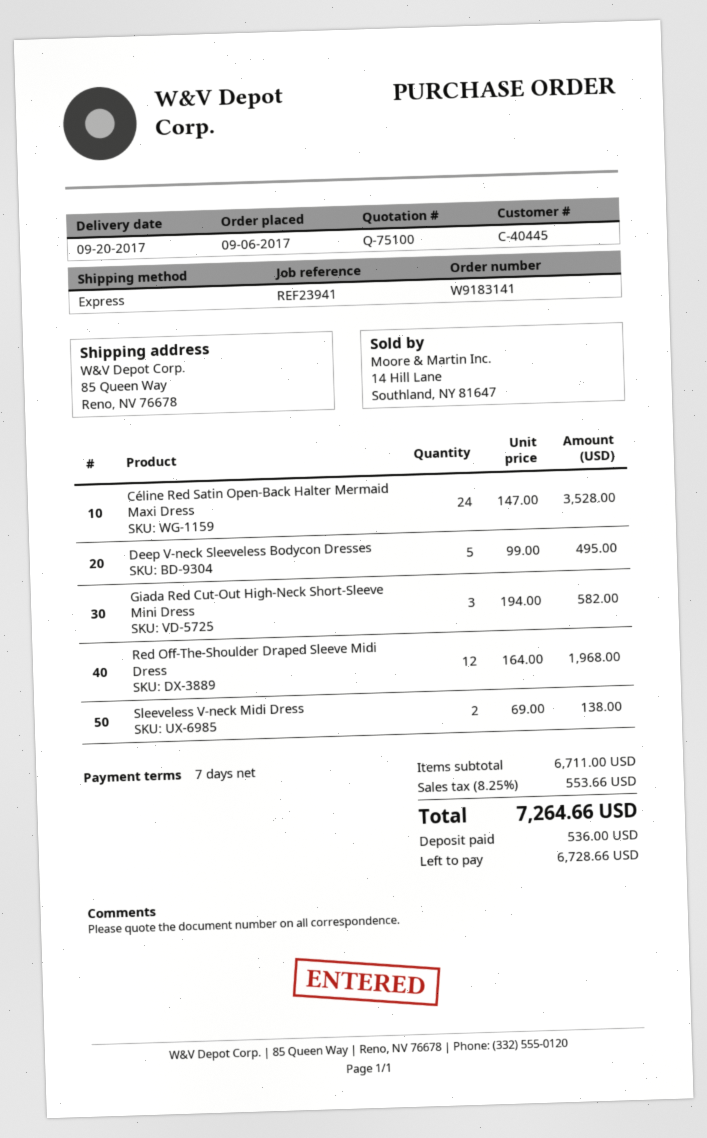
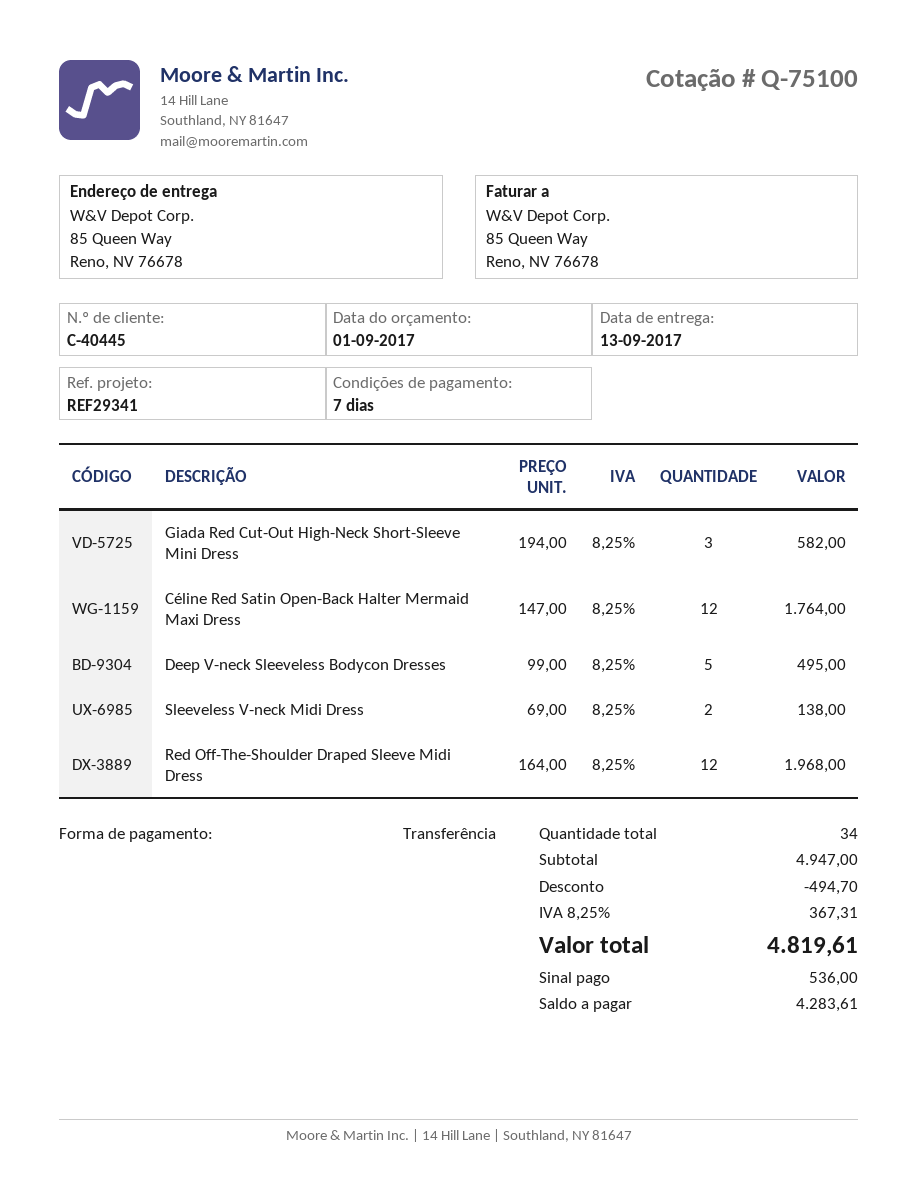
delivery date: 2017-09-20 -> 2017-09-13
reference: REF23941 -> REF29341
Céline Red Satin Open-Back Halter Mermaid Maxi Dress: 24 x 147.00 = 3528.00 -> 12 x 147.00 = 1764.00
subtotal: 6711.00 -> 4947.00
discount: none -> 494.70
tax: 8.25% = 553.66 -> 8.25% = 367.31
total: 7264.66 -> 4819.61
balance: 6728.66 -> 4283.61

